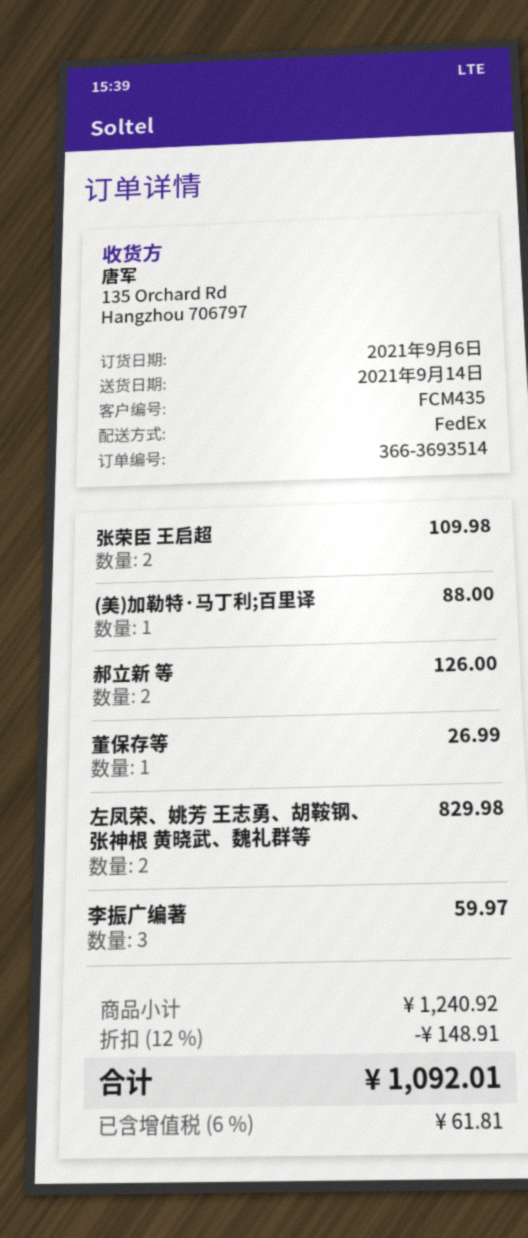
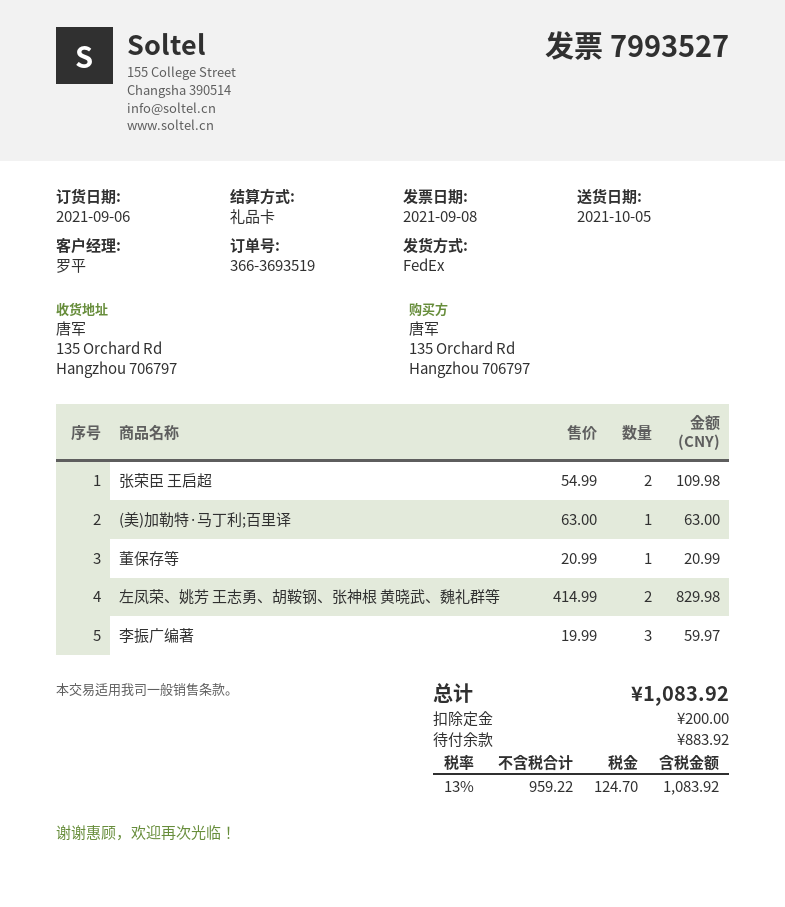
order number: 366-3693514 -> 366-3693519
delivery date: 2021-09-14 -> 2021-10-05
(美)加勒特·马丁利;百里译: 1 for 88.00 -> 1 for 63.00
郝立新 等: 2 for 126.00 -> none
董保存等: 1 for 26.99 -> 1 for 20.99
discount: 12% = 148.91 -> none
tax: 6% = 61.81 -> 13% = 124.70
total: 1092.01 -> 1083.92

